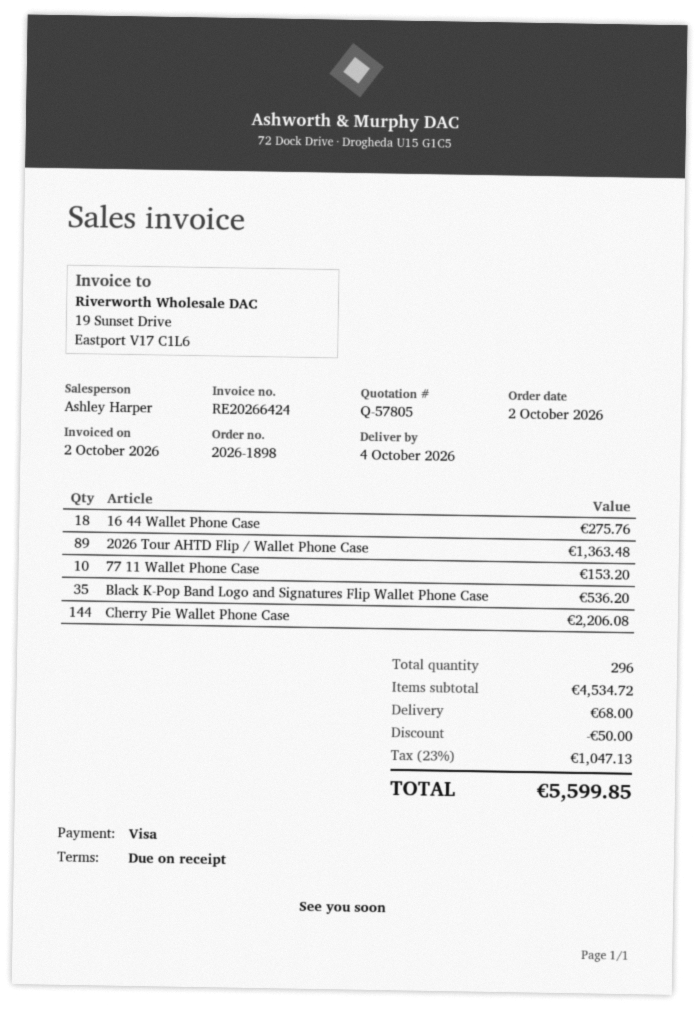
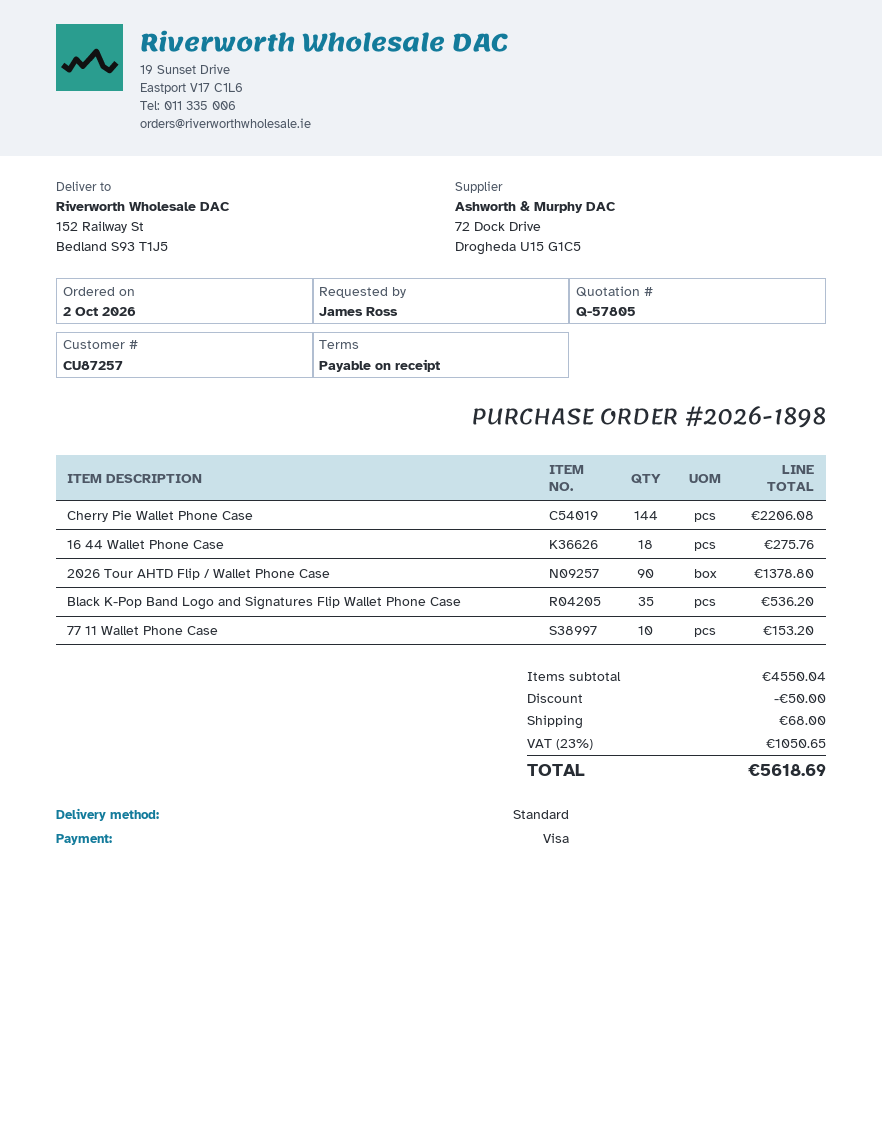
2026 Tour AHTD Flip / Wallet Phone Case: 89 for 1363.48 -> 90 for 1378.80
subtotal: 4534.72 -> 4550.04
tax: 23% = 1047.13 -> 23% = 1050.65
total: 5599.85 -> 5618.69

